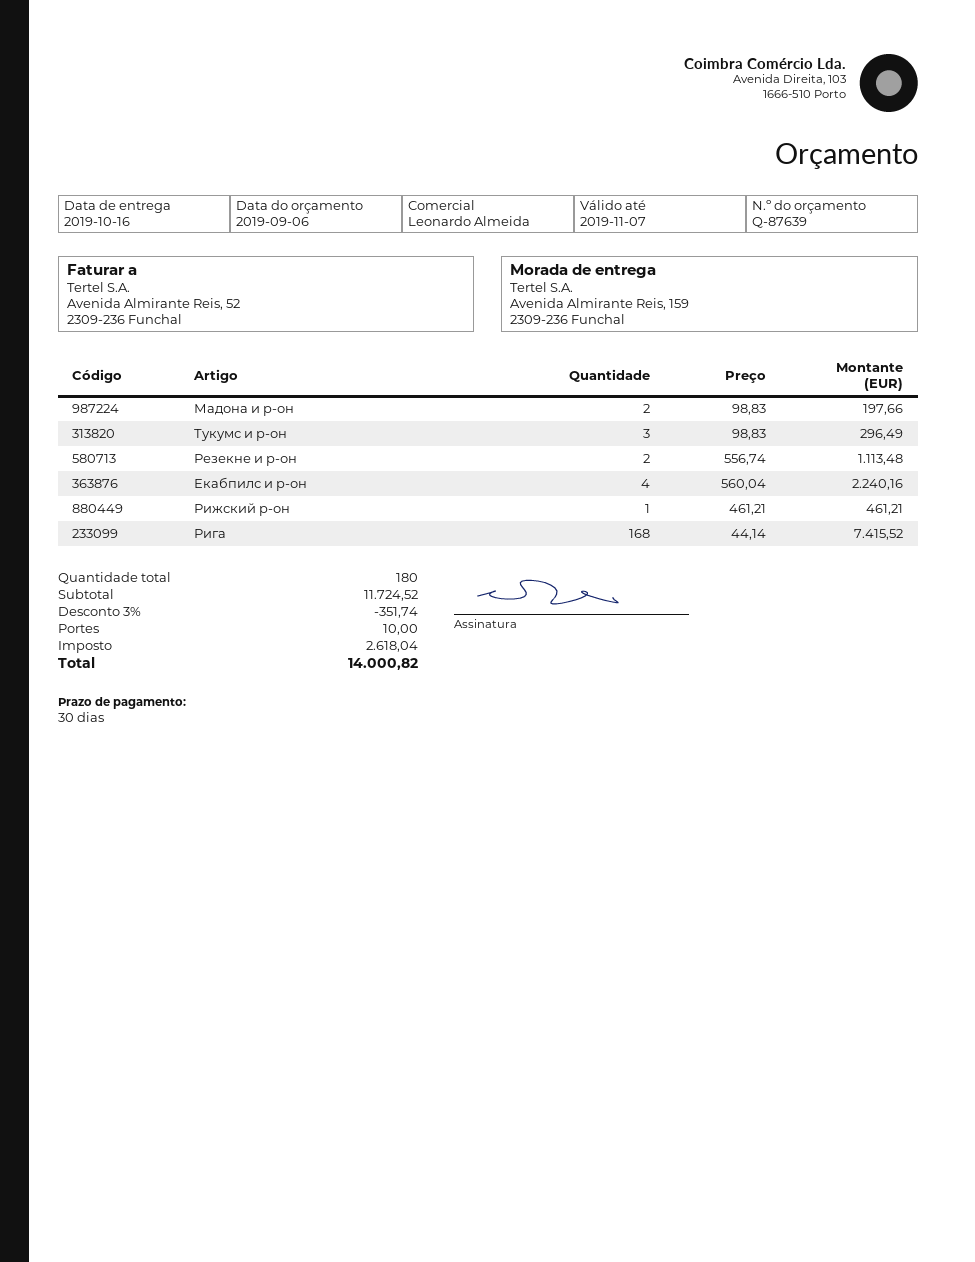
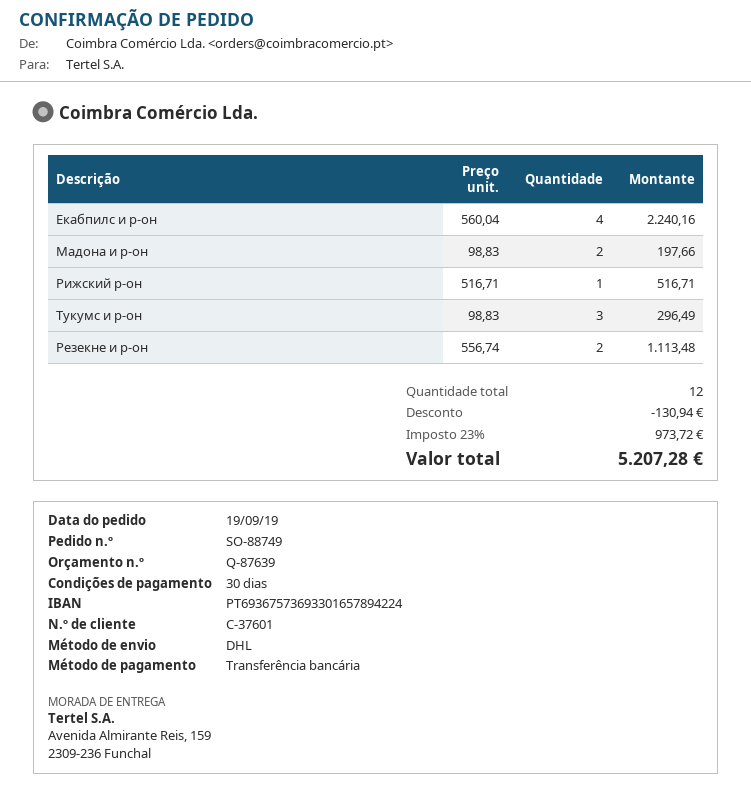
Рижский р-он: 1 x 461.21 = 461.21 -> 1 x 516.71 = 516.71
Рига: 168 x 44.14 = 7415.52 -> none
total quantity: 180 -> 12
discount: 351.74 -> 130.94
shipping: 10.00 -> none
tax: 2618.04 -> 973.72
total: 14000.82 -> 5207.28

